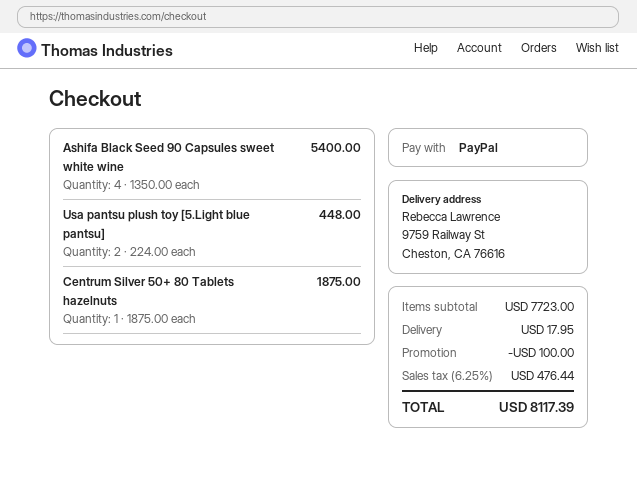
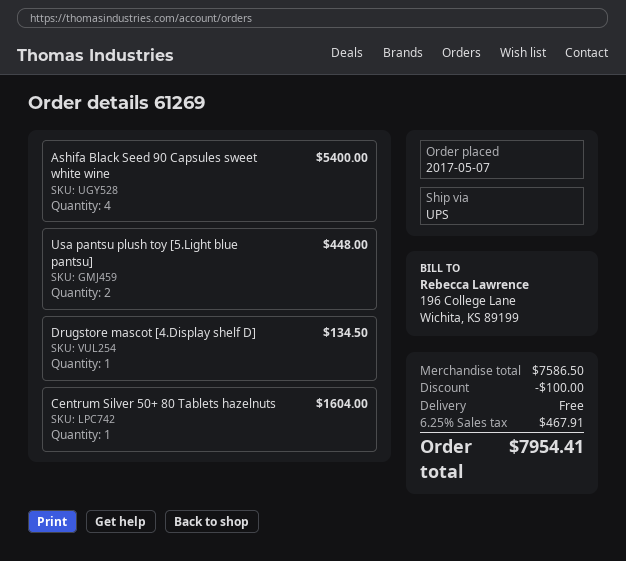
Centrum Silver 50+ 80 Tablets hazelnuts: 1 for 1875.00 -> 1 for 1604.00
Drugstore mascot [4.Display shelf D]: none -> 1 for 134.50
subtotal: 7723.00 -> 7586.50
shipping: 17.95 -> 0.00
tax: 6.25% = 476.44 -> 6.25% = 467.91
total: 8117.39 -> 7954.41

